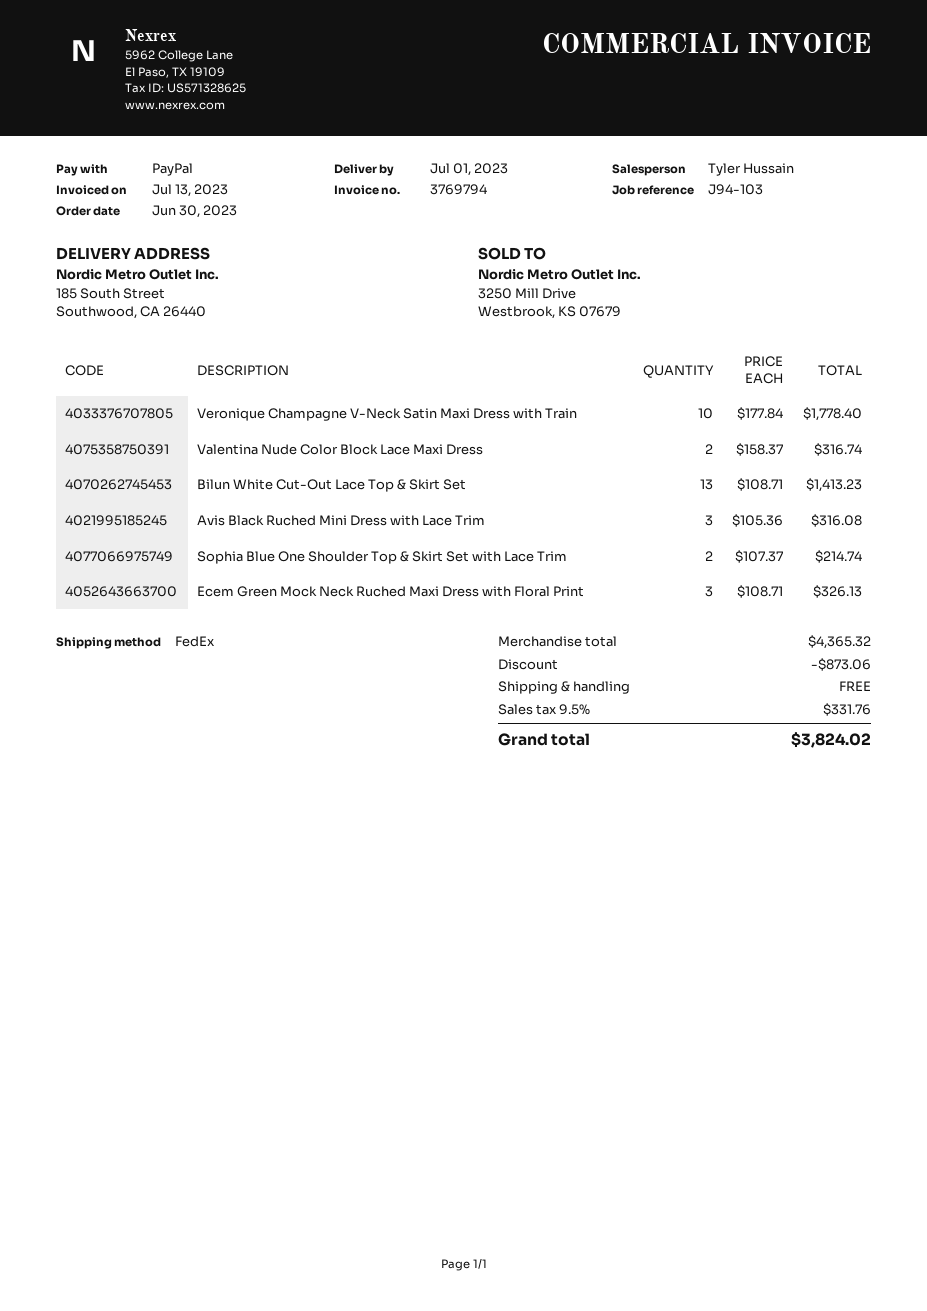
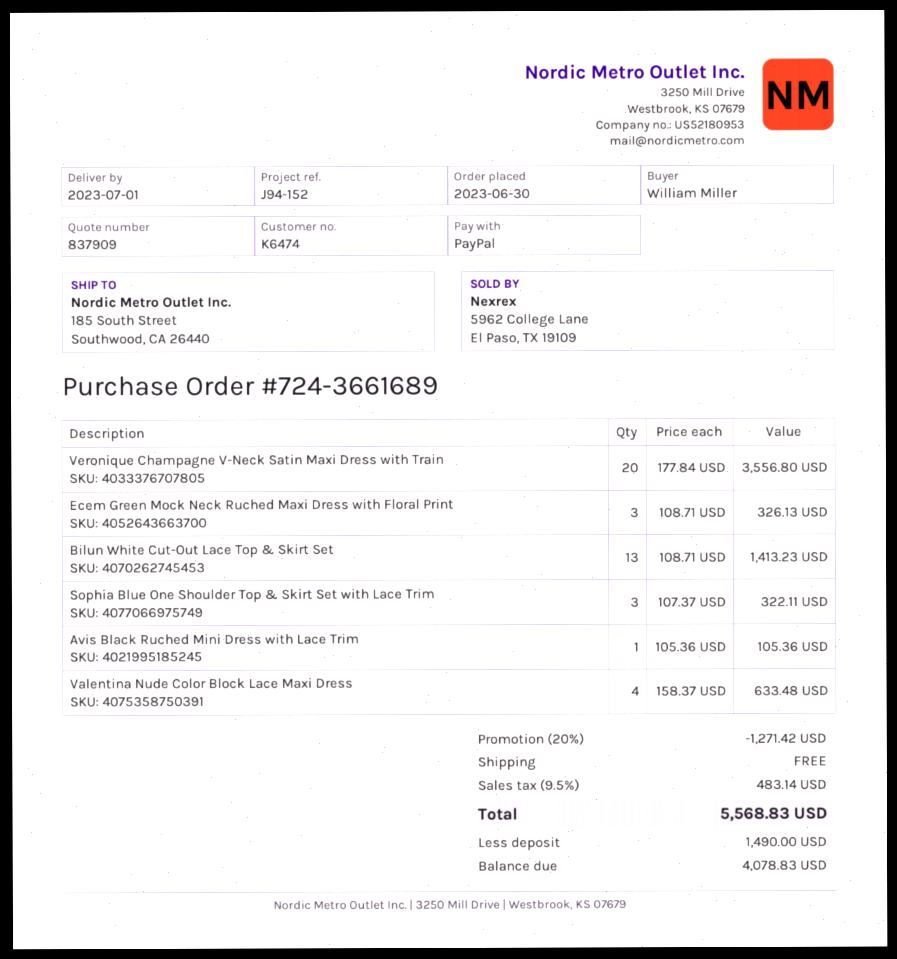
reference: J94-103 -> J94-152
Veronique Champagne V-Neck Satin Maxi Dress with Train: 10 x 177.84 = 1778.40 -> 20 x 177.84 = 3556.80
Valentina Nude Color Block Lace Maxi Dress: 2 x 158.37 = 316.74 -> 4 x 158.37 = 633.48
Avis Black Ruched Mini Dress with Lace Trim: 3 x 105.36 = 316.08 -> 1 x 105.36 = 105.36
Sophia Blue One Shoulder Top & Skirt Set with Lace Trim: 2 x 107.37 = 214.74 -> 3 x 107.37 = 322.11
discount: 873.06 -> 1271.42
tax: 9.5% = 331.76 -> 9.5% = 483.14
total: 3824.02 -> 5568.83

